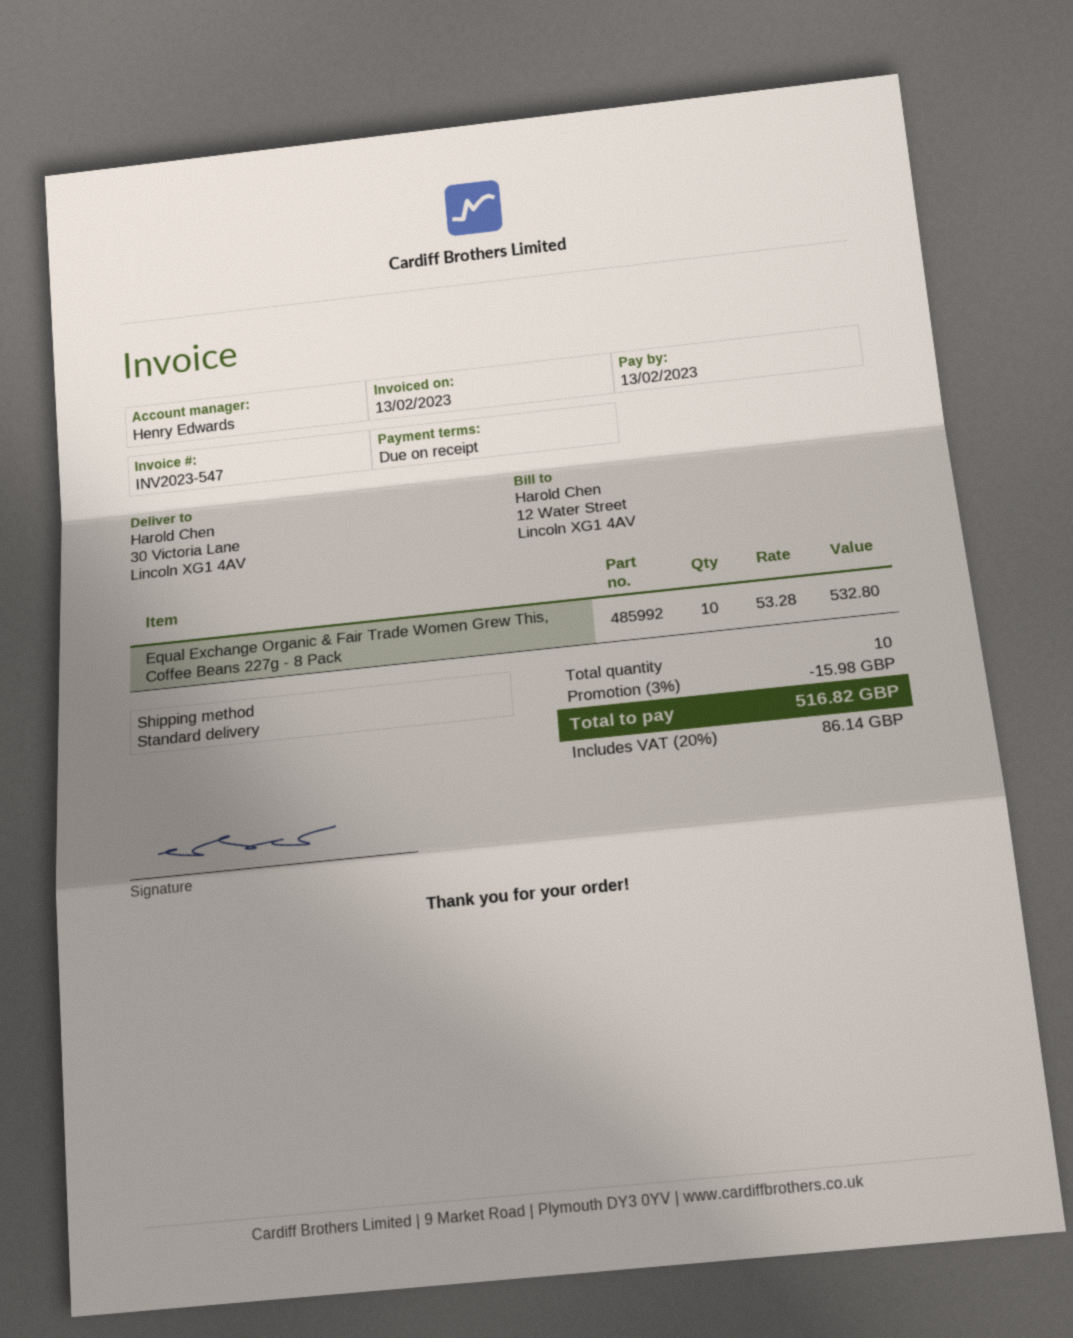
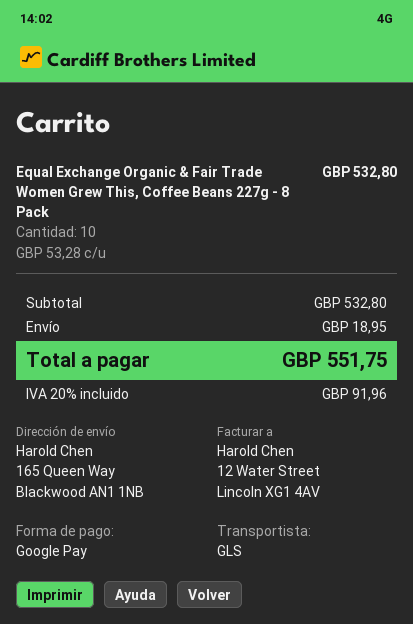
shipping method: standard -> GLS
ship to: 30 Victoria Lane, Lincoln XG1 4AV -> 165 Queen Way, Blackwood AN1 1NB
discount: 3% = 15.98 -> none
shipping: none -> 18.95
tax: 20% = 86.14 -> 20% = 91.96
total: 516.82 -> 551.75

